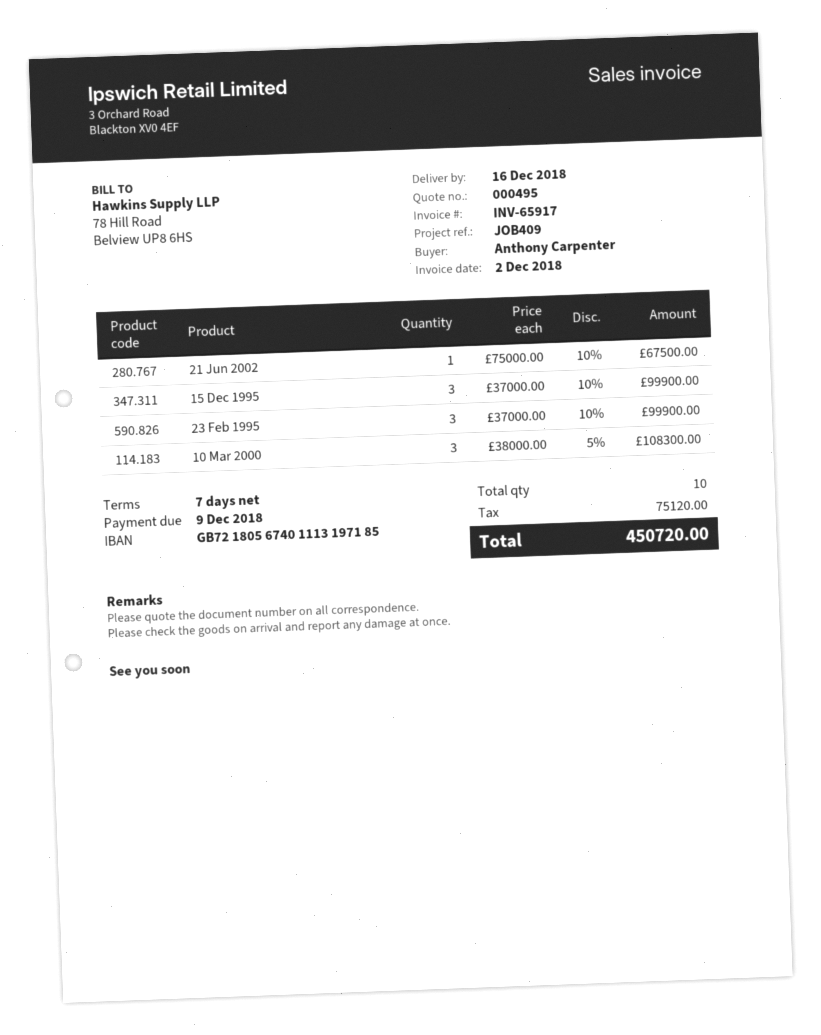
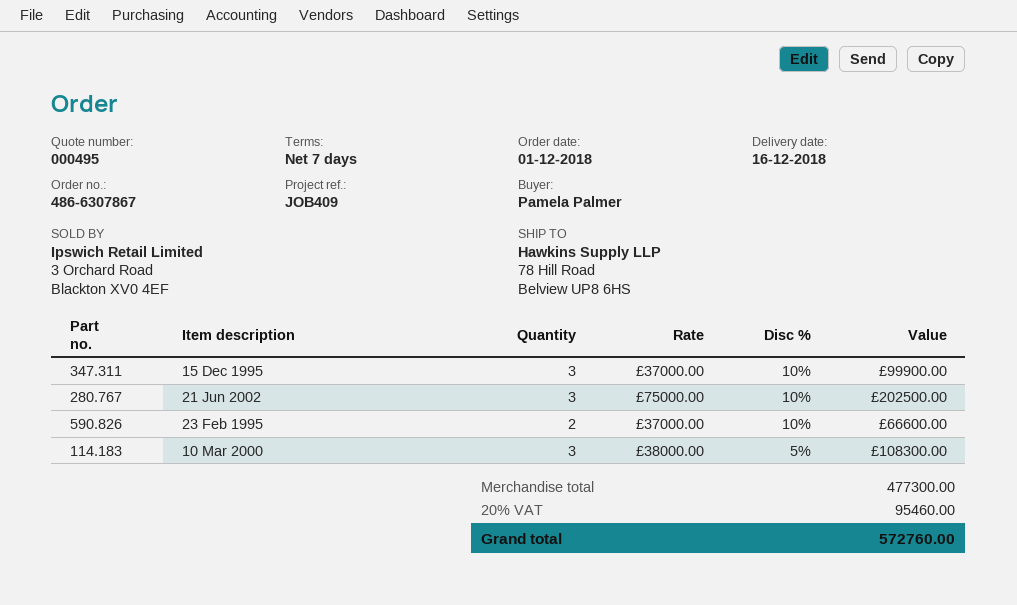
ordered by: Anthony Carpenter -> Pamela Palmer
21 Jun 2002: 1 x 75000.00 - 10% = 67500.00 -> 3 x 75000.00 - 10% = 202500.00
23 Feb 1995: 3 x 37000.00 - 10% = 99900.00 -> 2 x 37000.00 - 10% = 66600.00
tax: 75120.00 -> 95460.00
total: 450720.00 -> 572760.00

